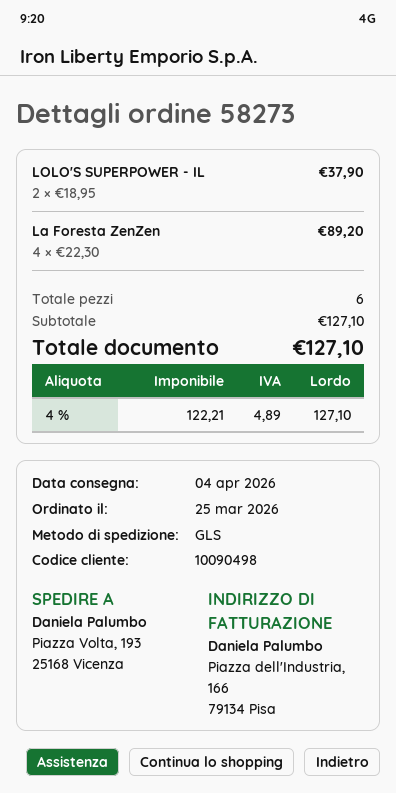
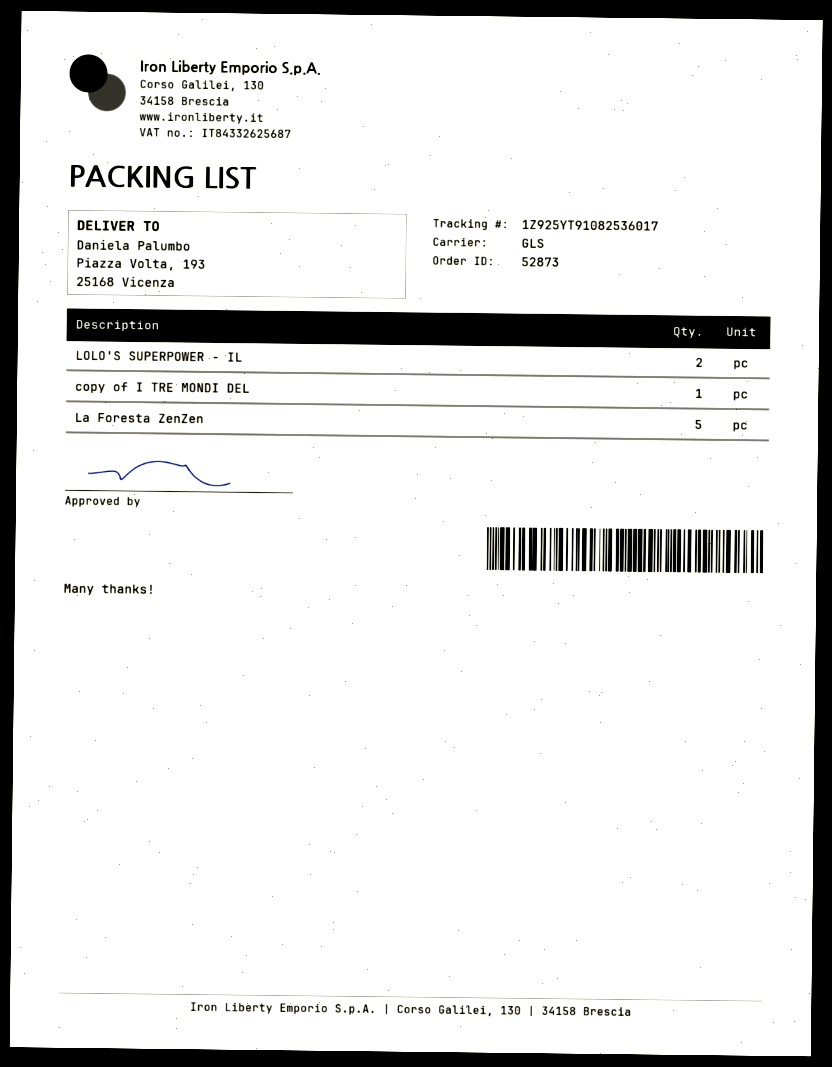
order number: 58273 -> 52873
La Foresta ZenZen: 4 -> 5
copy of I TRE MONDI DEL: none -> 1

